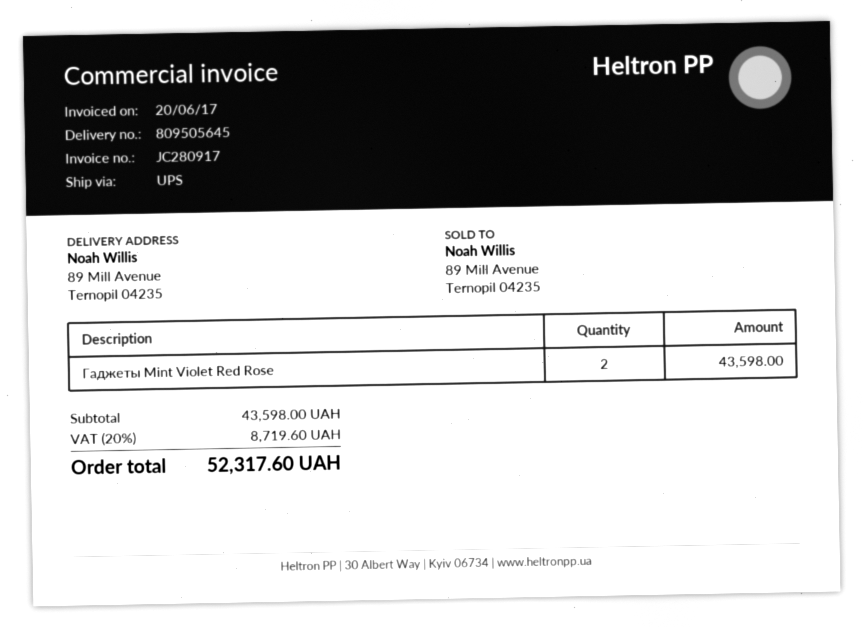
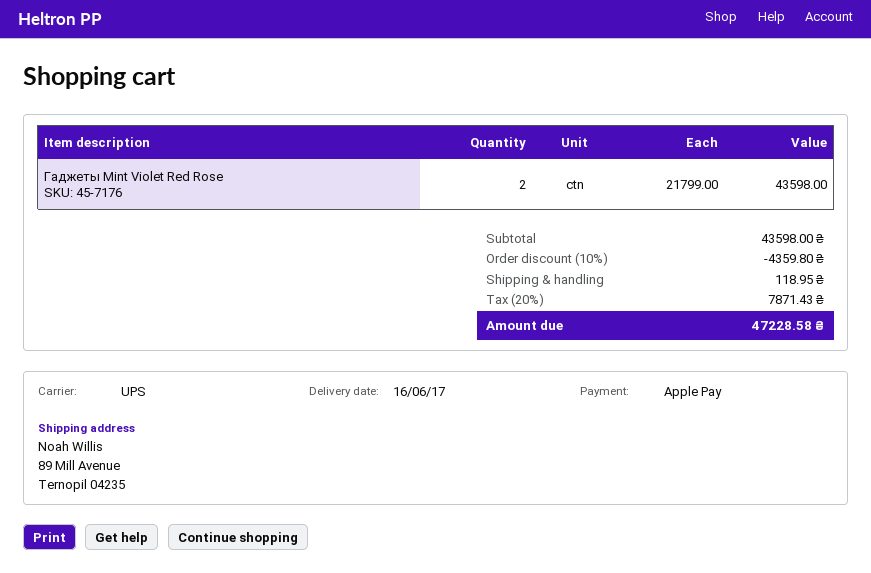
discount: none -> 10% = 4359.80
shipping: none -> 118.95
tax: 20% = 8719.60 -> 20% = 7871.43
total: 52317.60 -> 47228.58

